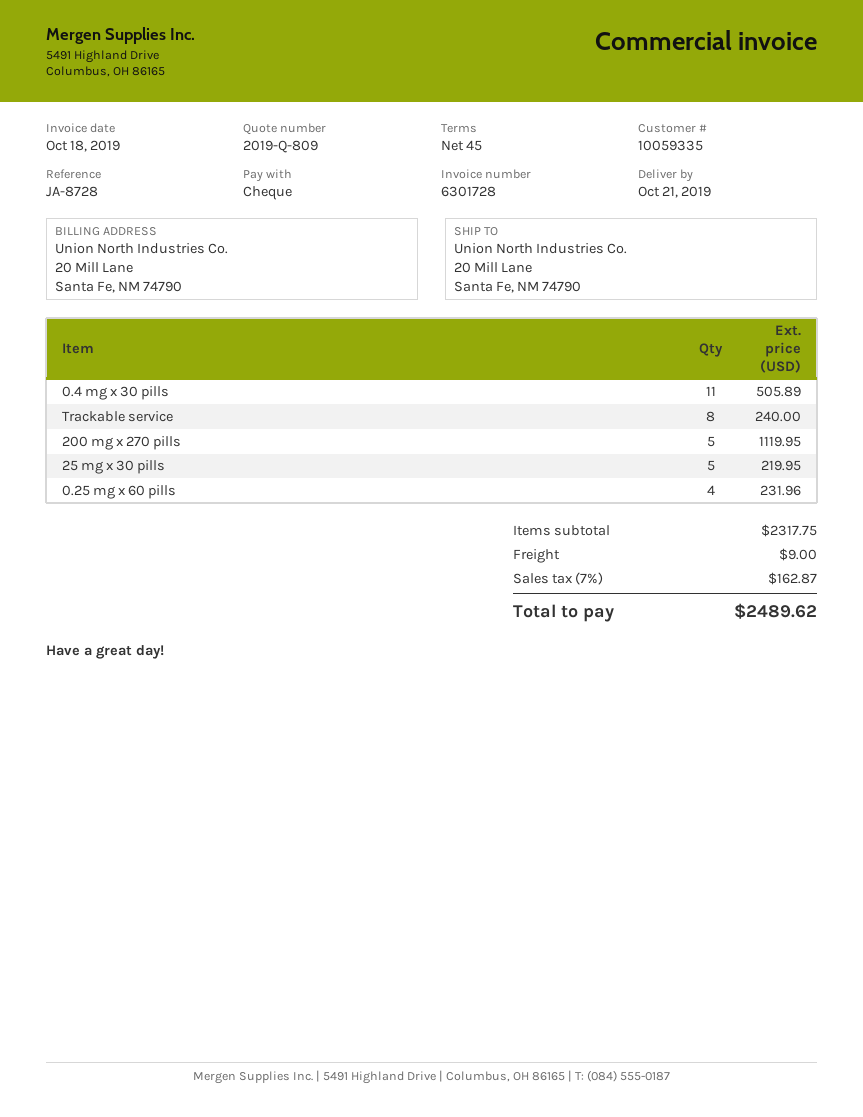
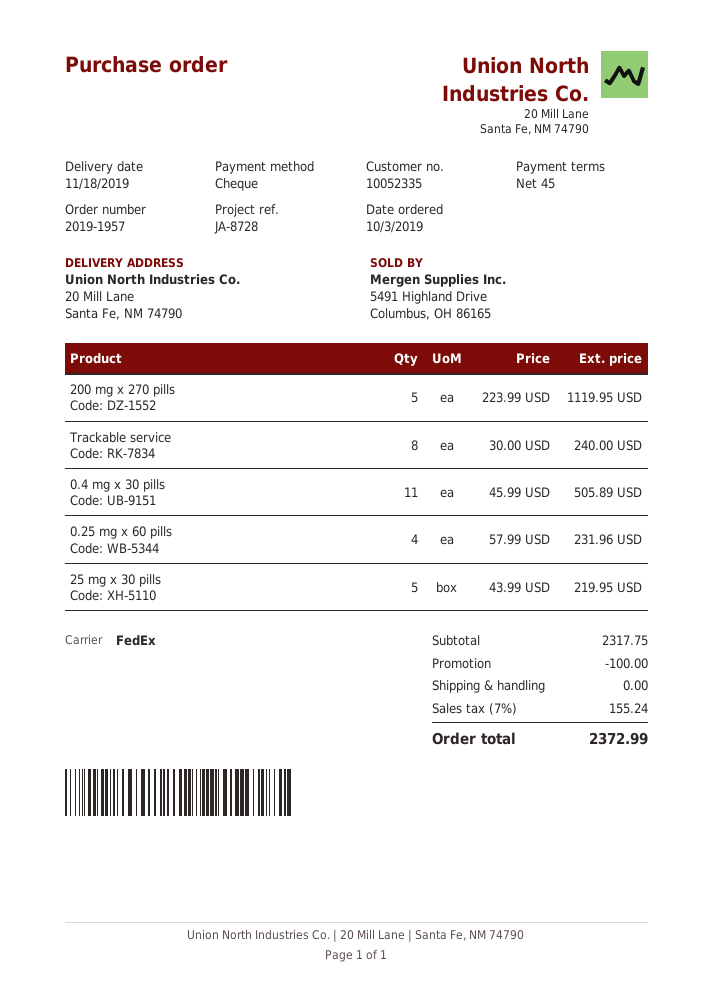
delivery date: 2019-10-21 -> 2019-11-18
customer number: 10059335 -> 10052335
discount: none -> 100.00
shipping: 9.00 -> 0.00
tax: 7% = 162.87 -> 7% = 155.24
total: 2489.62 -> 2372.99

